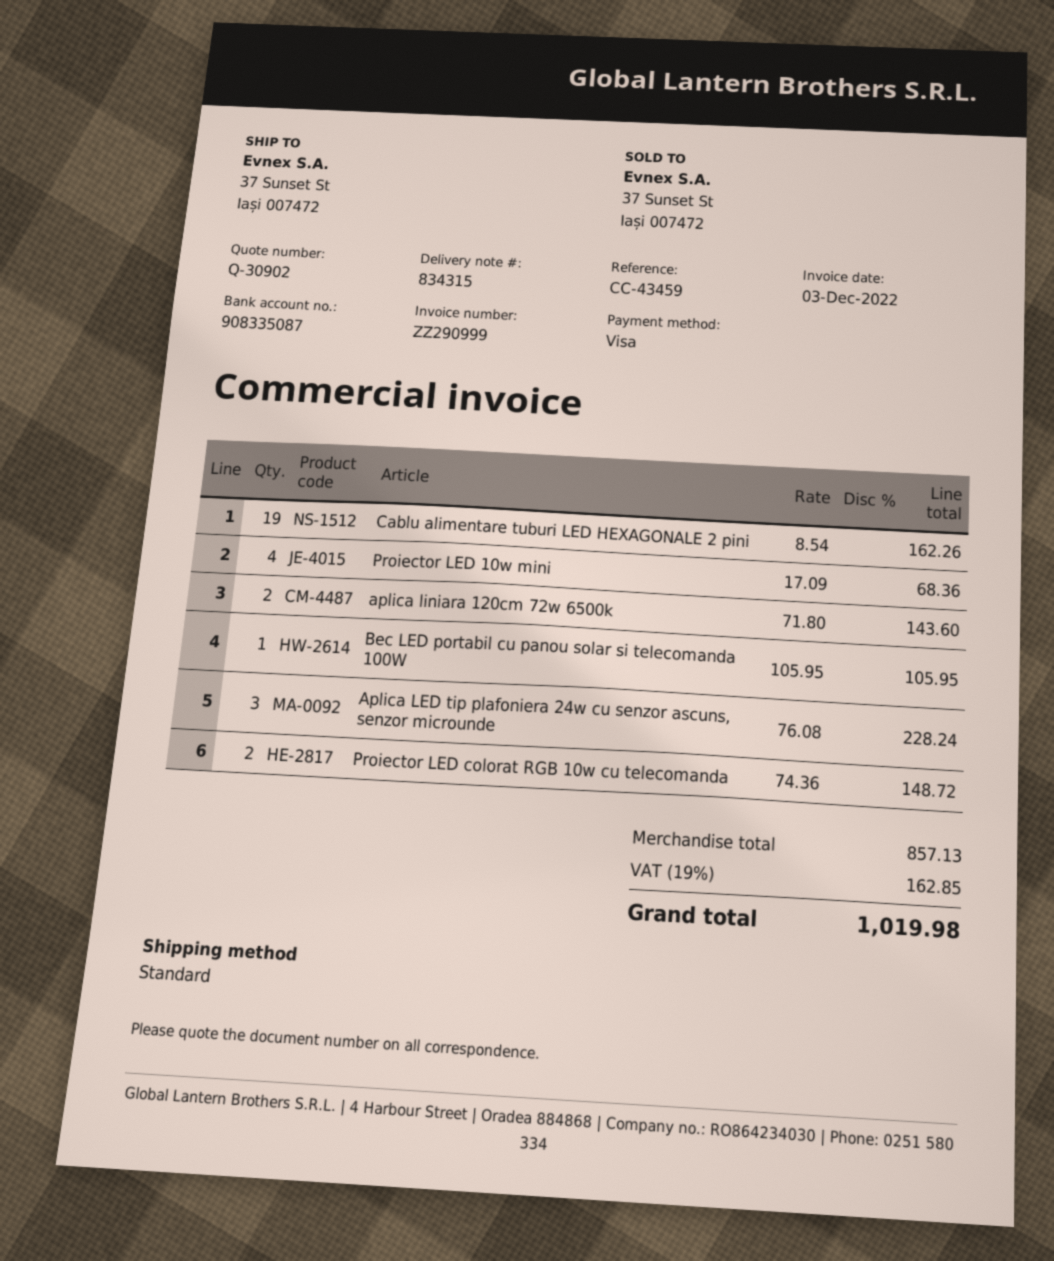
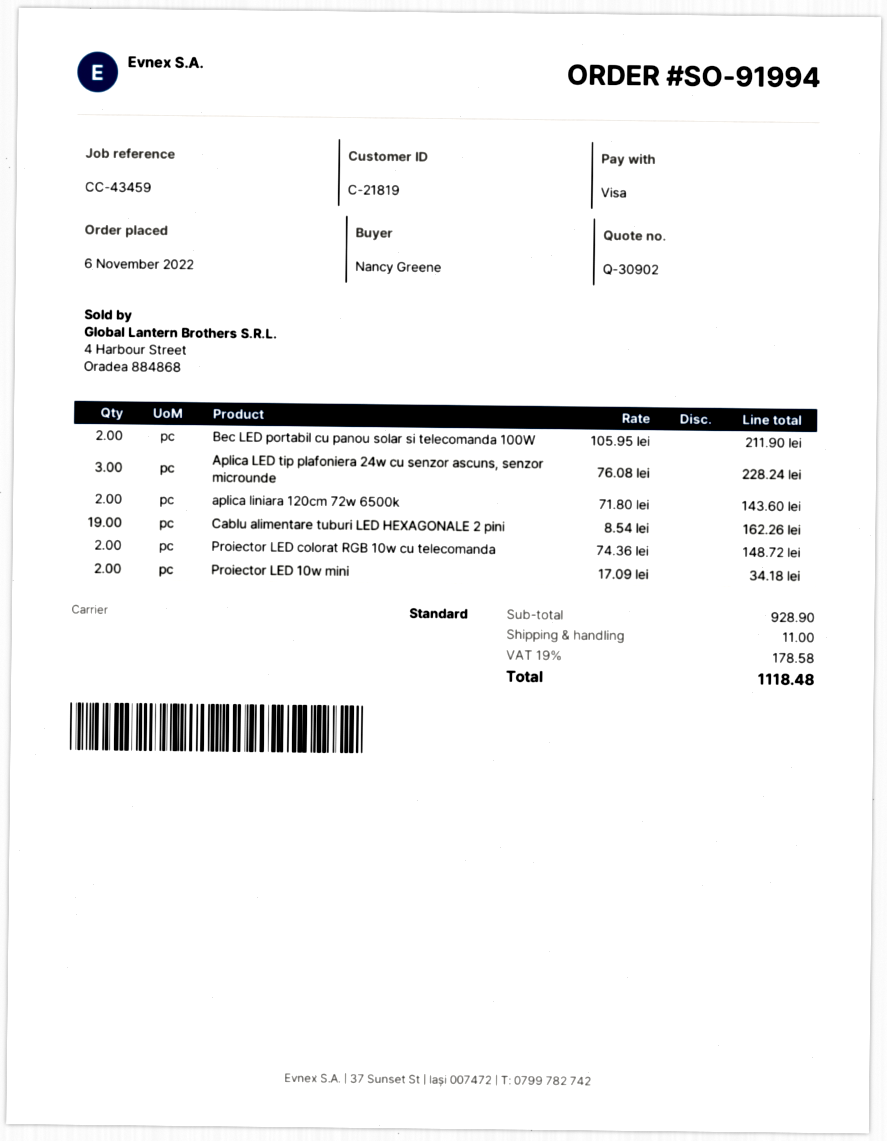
Proiector LED 10w mini: 4 x 17.09 = 68.36 -> 2 x 17.09 = 34.18
Bec LED portabil cu panou solar si telecomanda 100W: 1 x 105.95 = 105.95 -> 2 x 105.95 = 211.90
subtotal: 857.13 -> 928.90
shipping: none -> 11.00
tax: 19% = 162.85 -> 19% = 178.58
total: 1019.98 -> 1118.48

